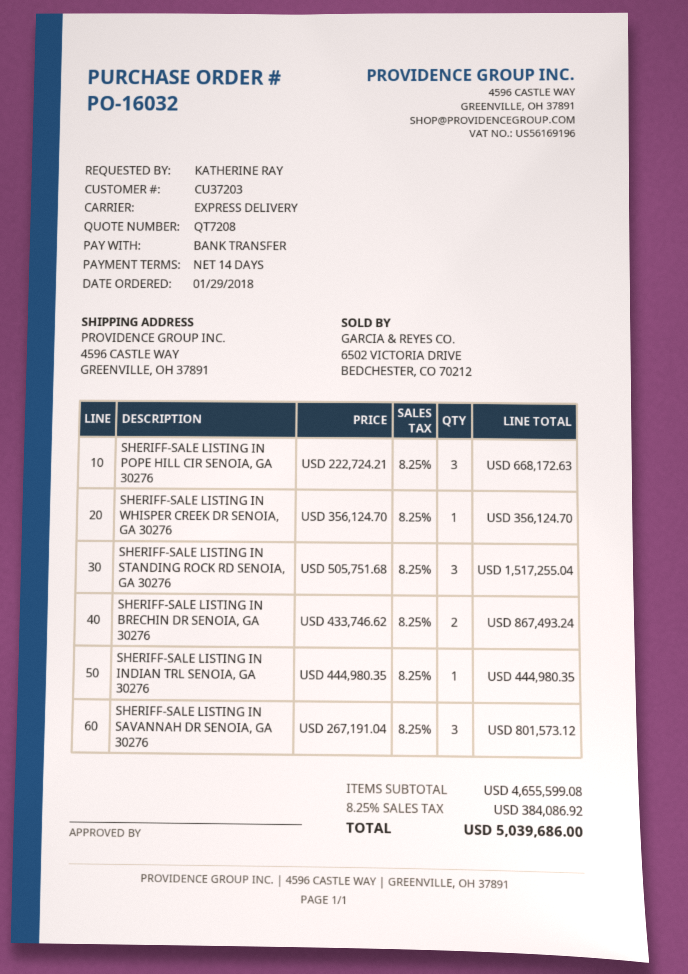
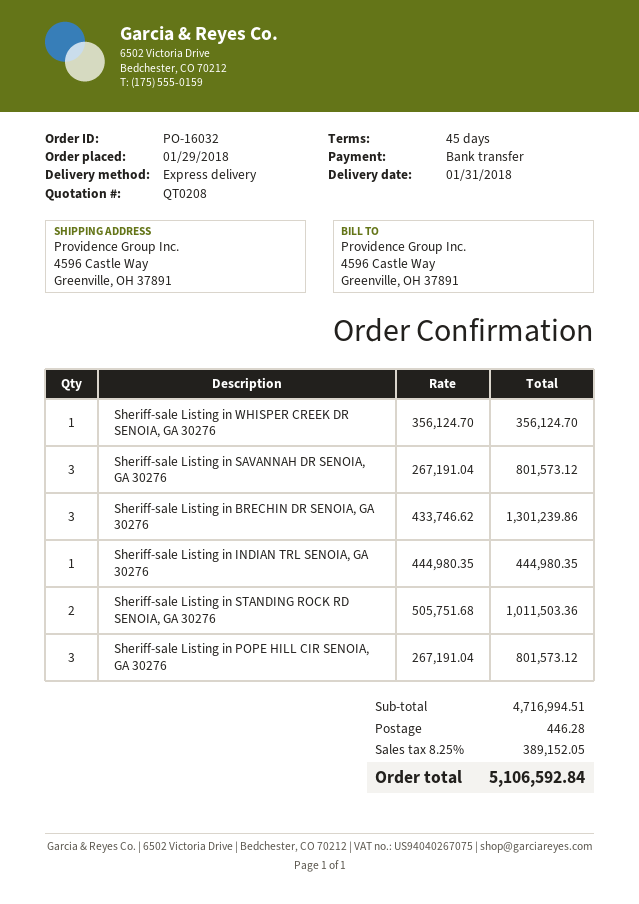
quote number: QT7208 -> QT0208
payment terms: 14 days -> 45 days
SHERIFF-SALE LISTING IN POPE HILL CIR SENOIA, GA 30276: 3 x 222724.21 = 668172.63 -> 3 x 267191.04 = 801573.12
SHERIFF-SALE LISTING IN STANDING ROCK RD SENOIA, GA 30276: 3 x 505751.68 = 1517255.04 -> 2 x 505751.68 = 1011503.36
SHERIFF-SALE LISTING IN BRECHIN DR SENOIA, GA 30276: 2 x 433746.62 = 867493.24 -> 3 x 433746.62 = 1301239.86
subtotal: 4655599.08 -> 4716994.51
shipping: none -> 446.28
tax: 8.25% = 384086.92 -> 8.25% = 389152.05
total: 5039686.00 -> 5106592.84

